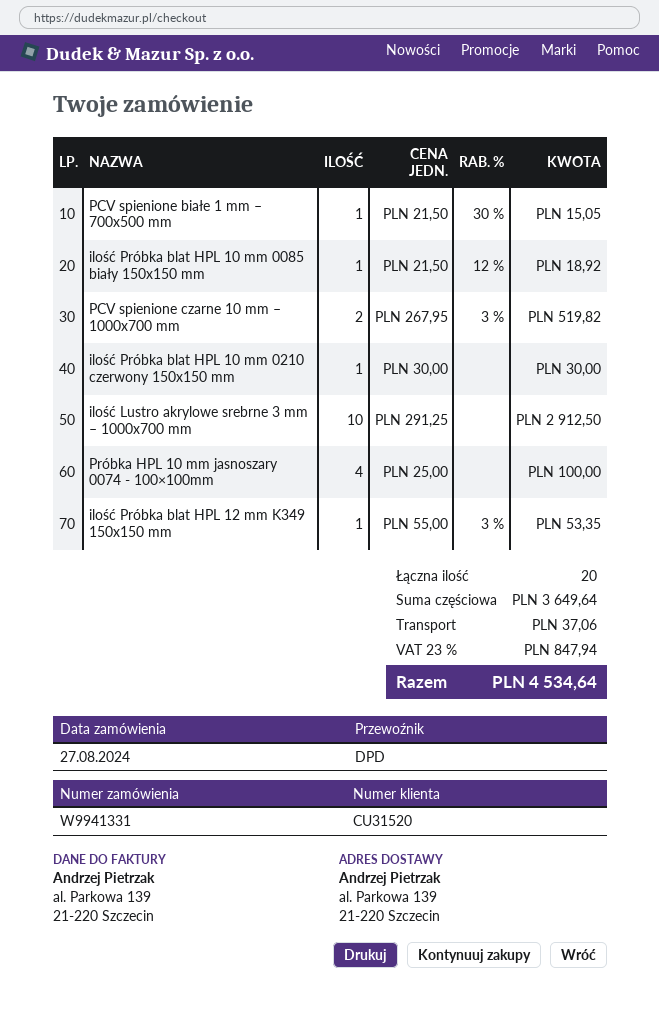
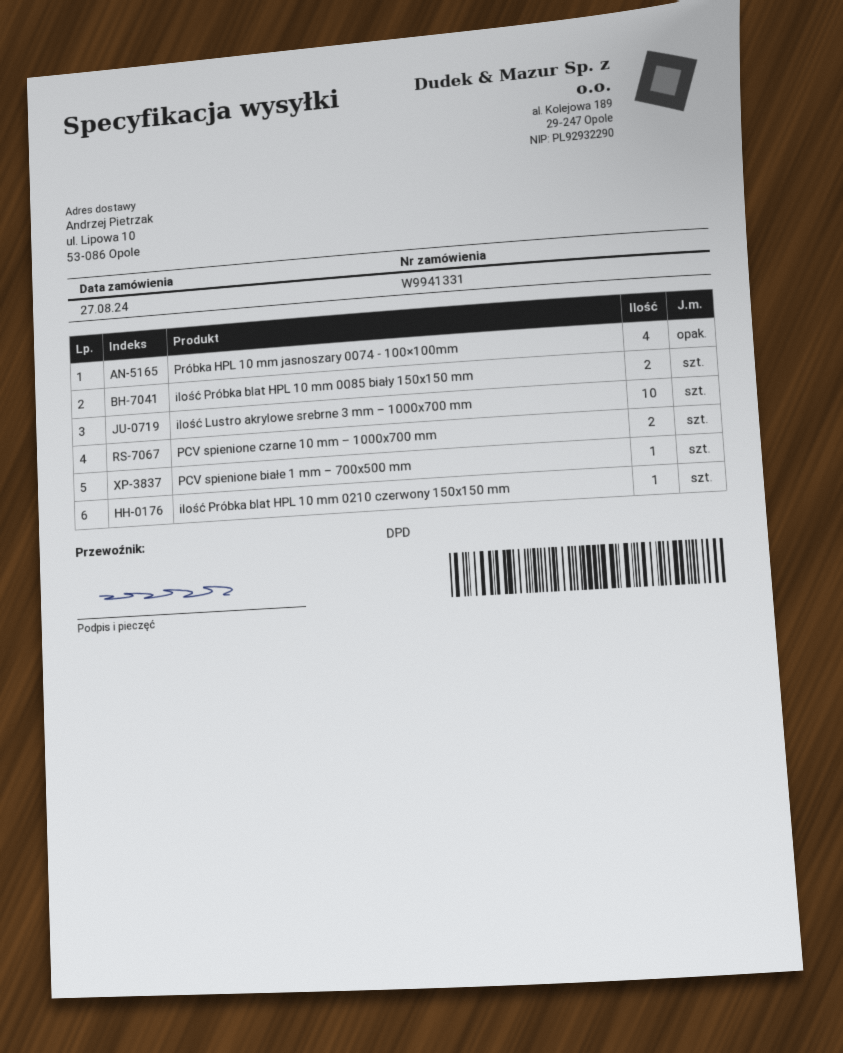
ship to: al. Parkowa 139, 21-220 Szczecin -> ul. Lipowa 10, 53-086 Opole
ilość Próbka blat HPL 10 mm 0085 biały 150x150 mm: 1 -> 2
ilość Próbka blat HPL 12 mm K349 150x150 mm: 1 -> none

